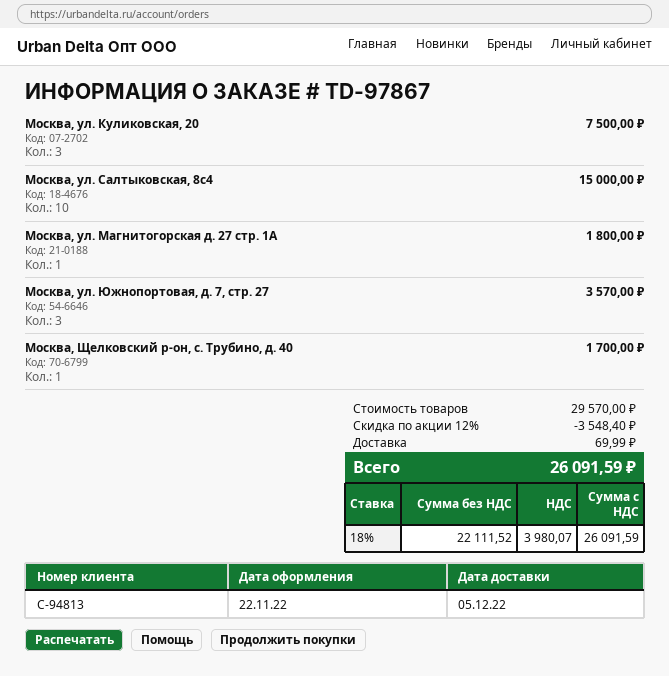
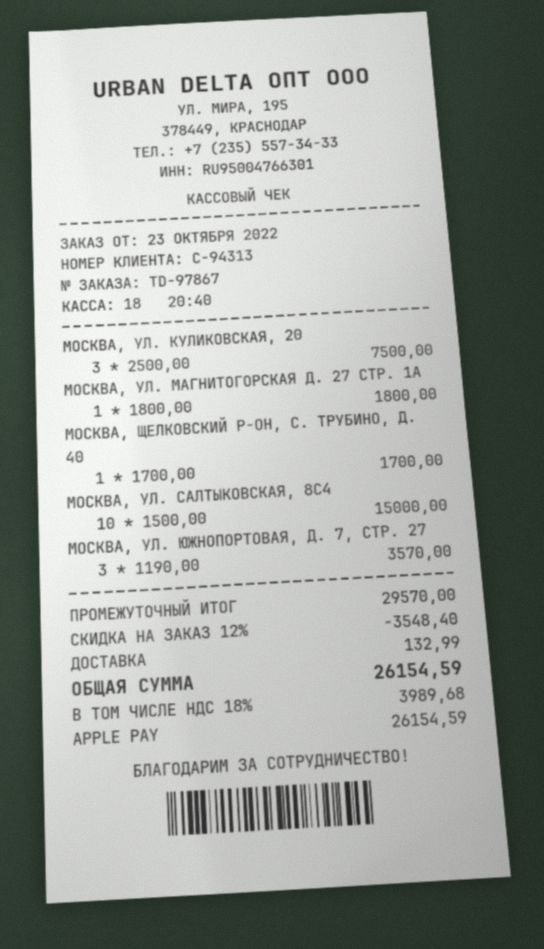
order date: 2022-11-22 -> 2022-10-23
customer number: C-94813 -> C-94313
shipping: 69.99 -> 132.99
tax: 18% = 3980.07 -> 18% = 3989.68
total: 26091.59 -> 26154.59

